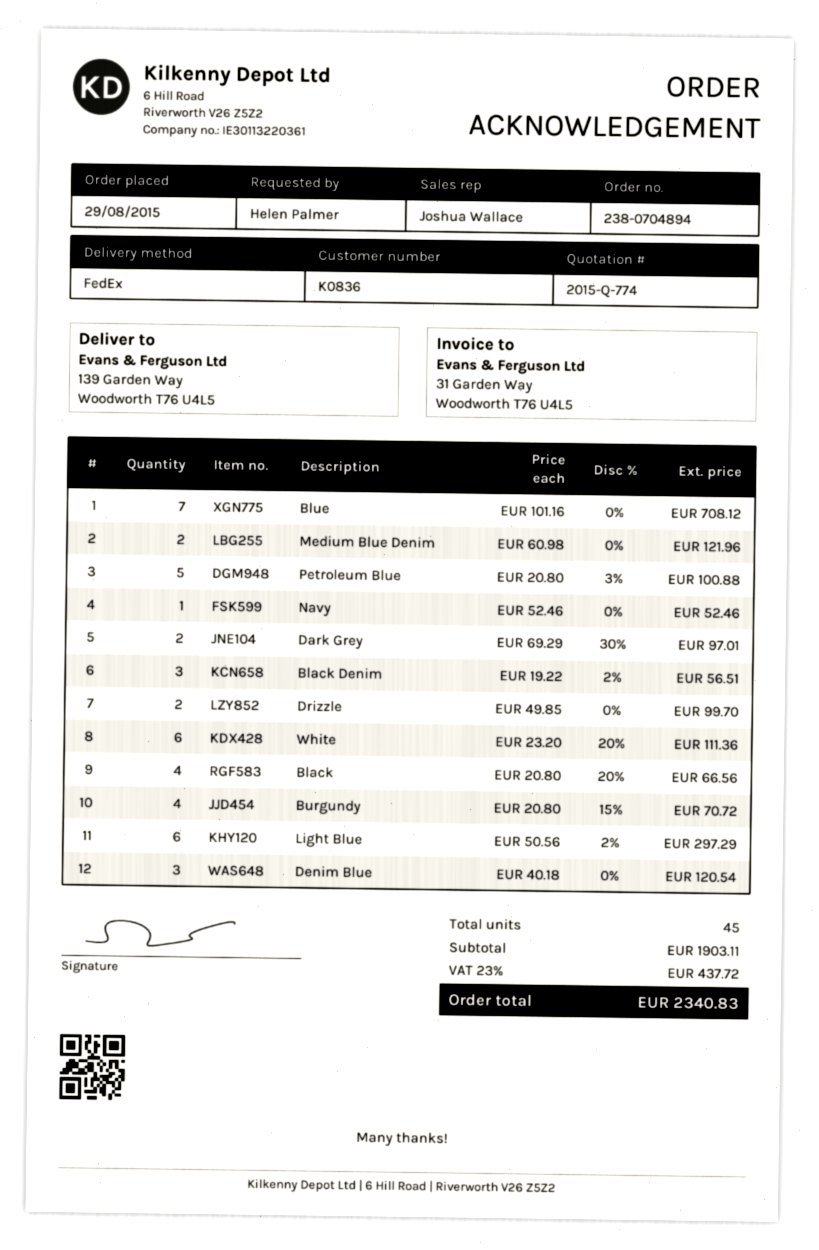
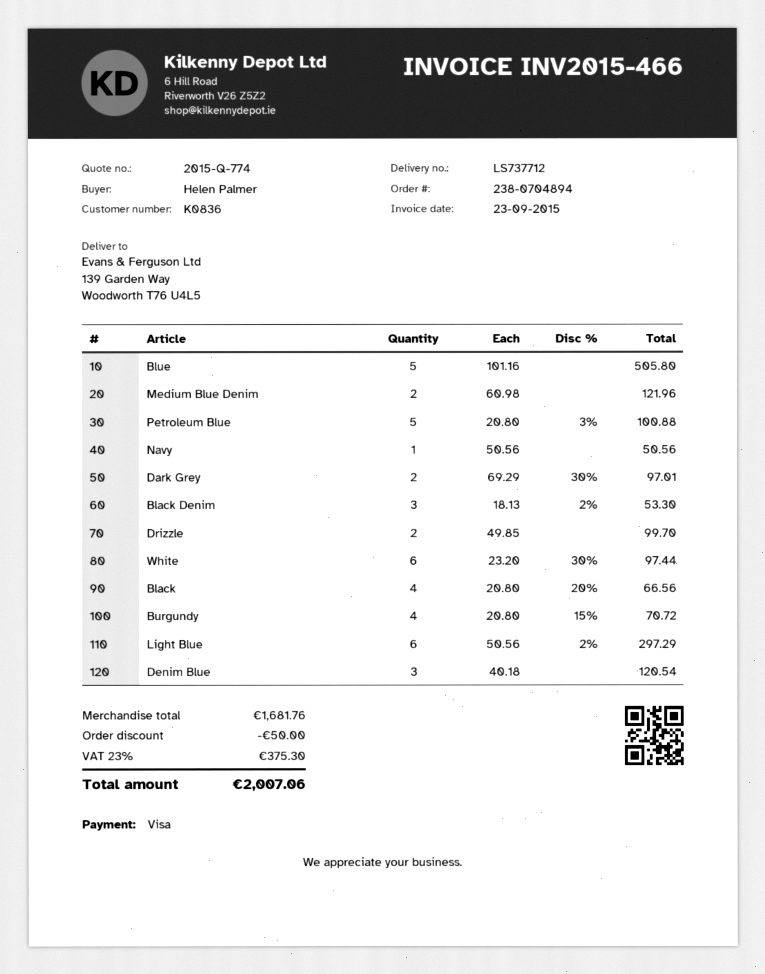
Blue: 7 x 101.16 = 708.12 -> 5 x 101.16 = 505.80
Navy: 1 x 52.46 = 52.46 -> 1 x 50.56 = 50.56
Black Denim: 3 x 19.22 - 2% = 56.51 -> 3 x 18.13 - 2% = 53.30
White: 6 x 23.20 - 20% = 111.36 -> 6 x 23.20 - 30% = 97.44
subtotal: 1903.11 -> 1681.76
discount: none -> 50.00
tax: 23% = 437.72 -> 23% = 375.30
total: 2340.83 -> 2007.06

